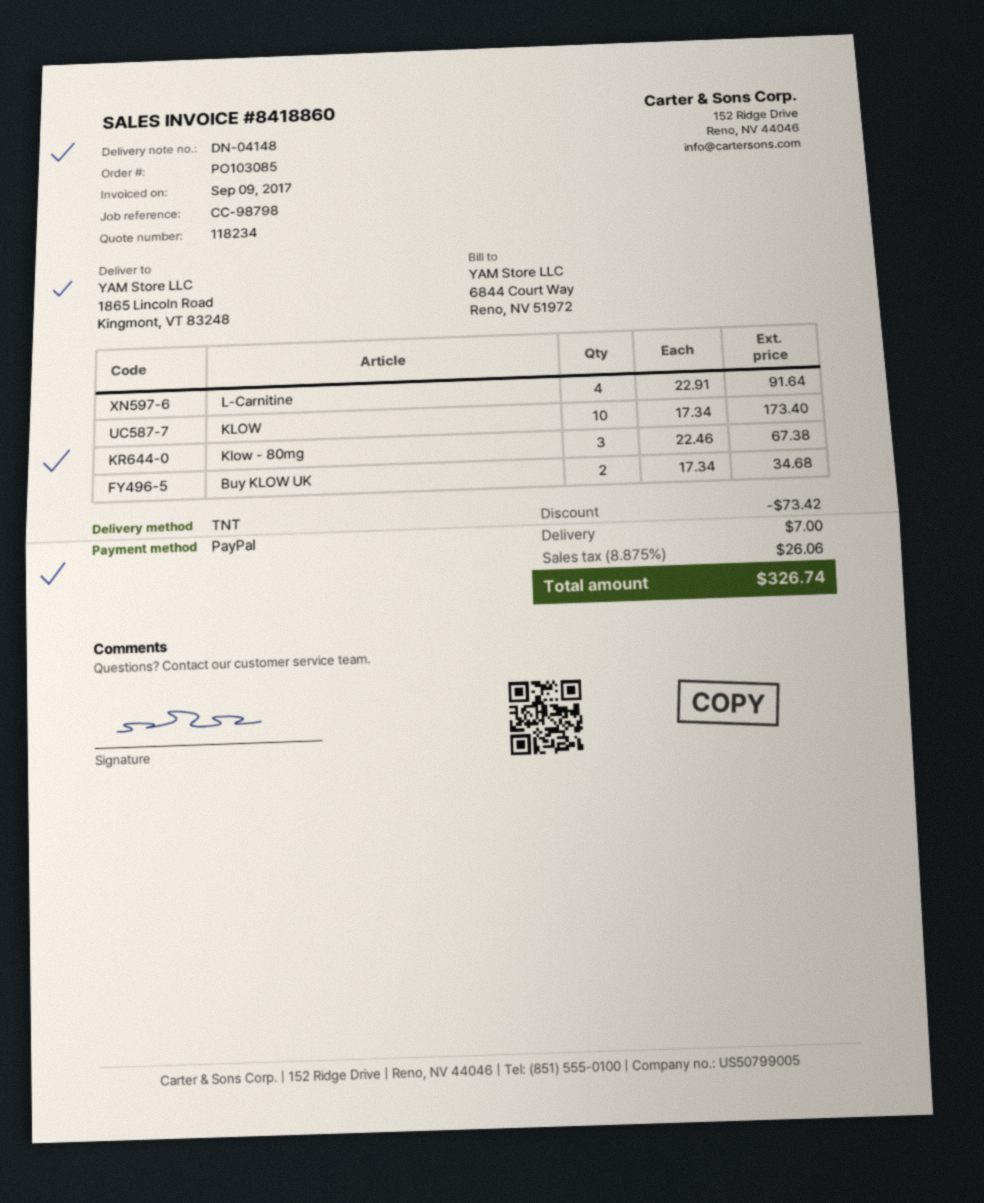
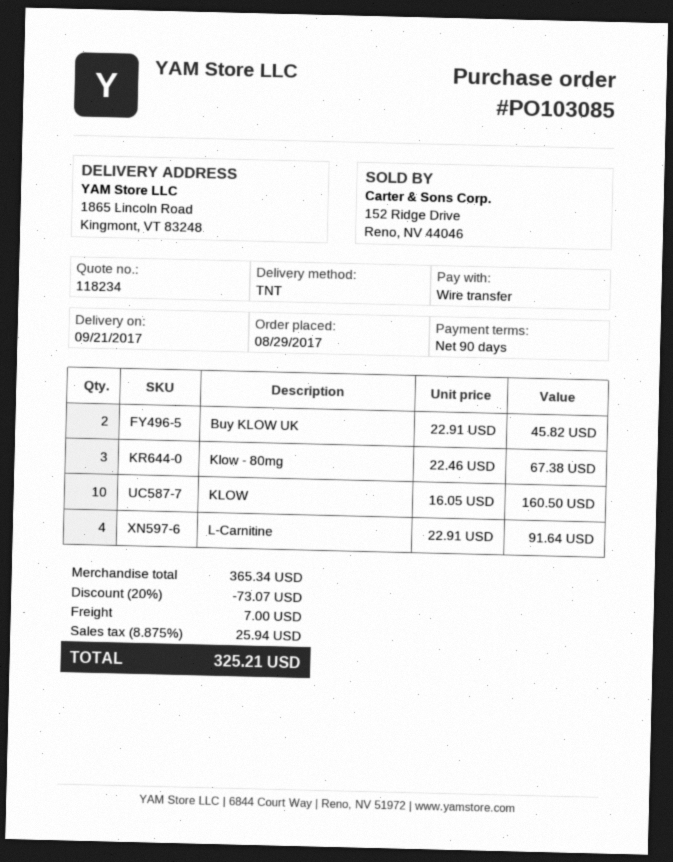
payment method: PayPal -> bank transfer
KLOW: 10 x 17.34 = 173.40 -> 10 x 16.05 = 160.50
Buy KLOW UK: 2 x 17.34 = 34.68 -> 2 x 22.91 = 45.82
discount: 73.42 -> 73.07
tax: 8.875% = 26.06 -> 8.875% = 25.94
total: 326.74 -> 325.21

